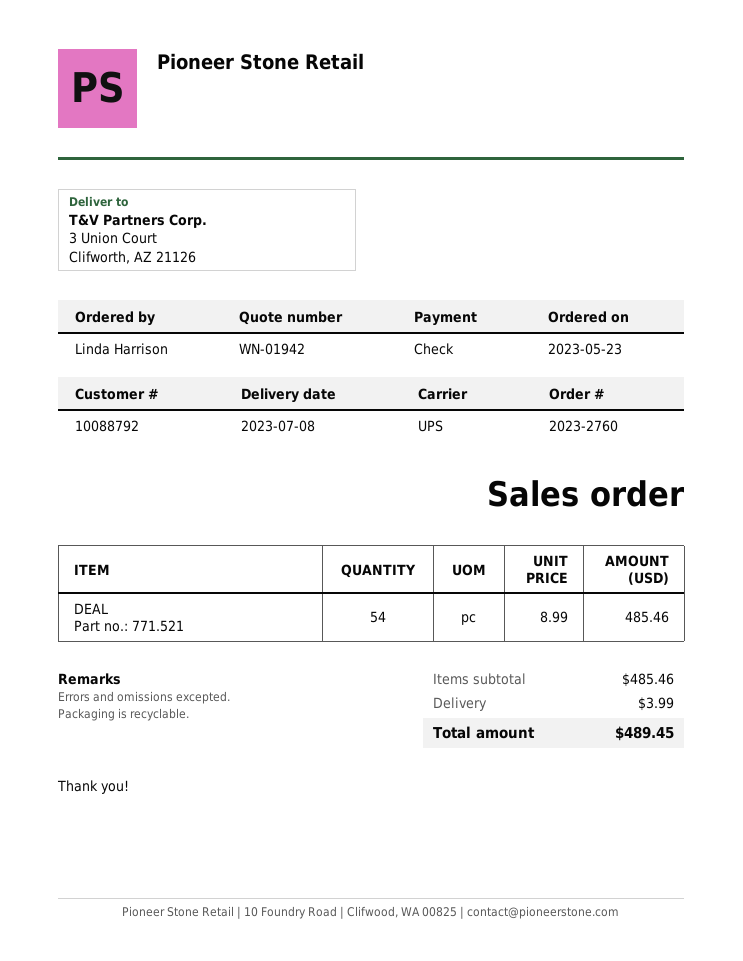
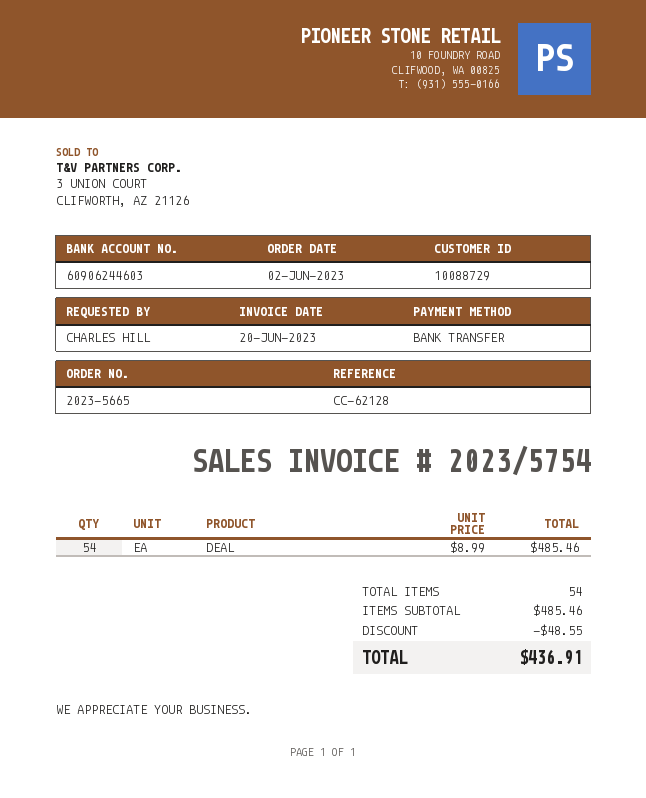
order number: 2023-2760 -> 2023-5665
order date: 2023-05-23 -> 2023-06-02
customer number: 10088792 -> 10088729
ordered by: Linda Harrison -> CHARLES HILL
payment method: cheque -> bank transfer
discount: none -> 48.55
shipping: 3.99 -> none
total: 489.45 -> 436.91

